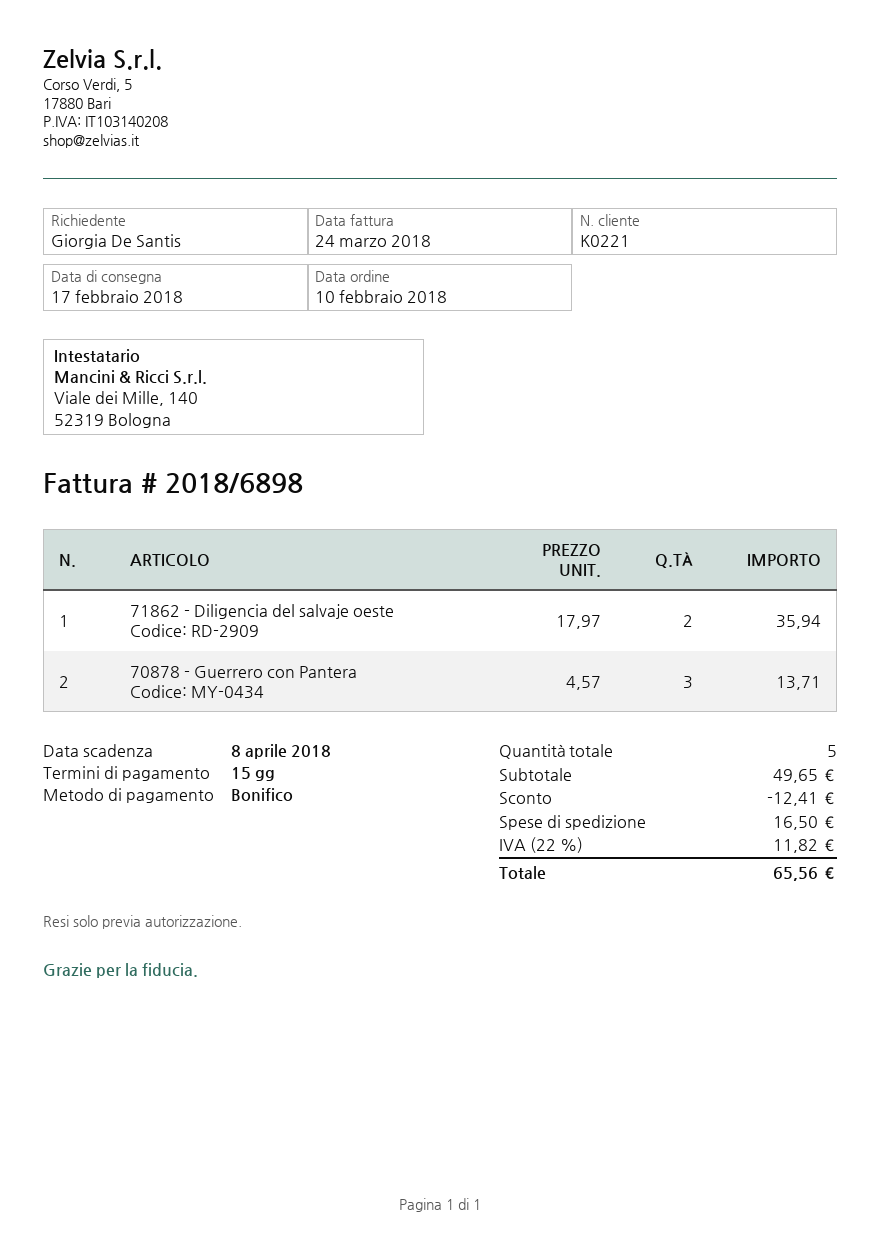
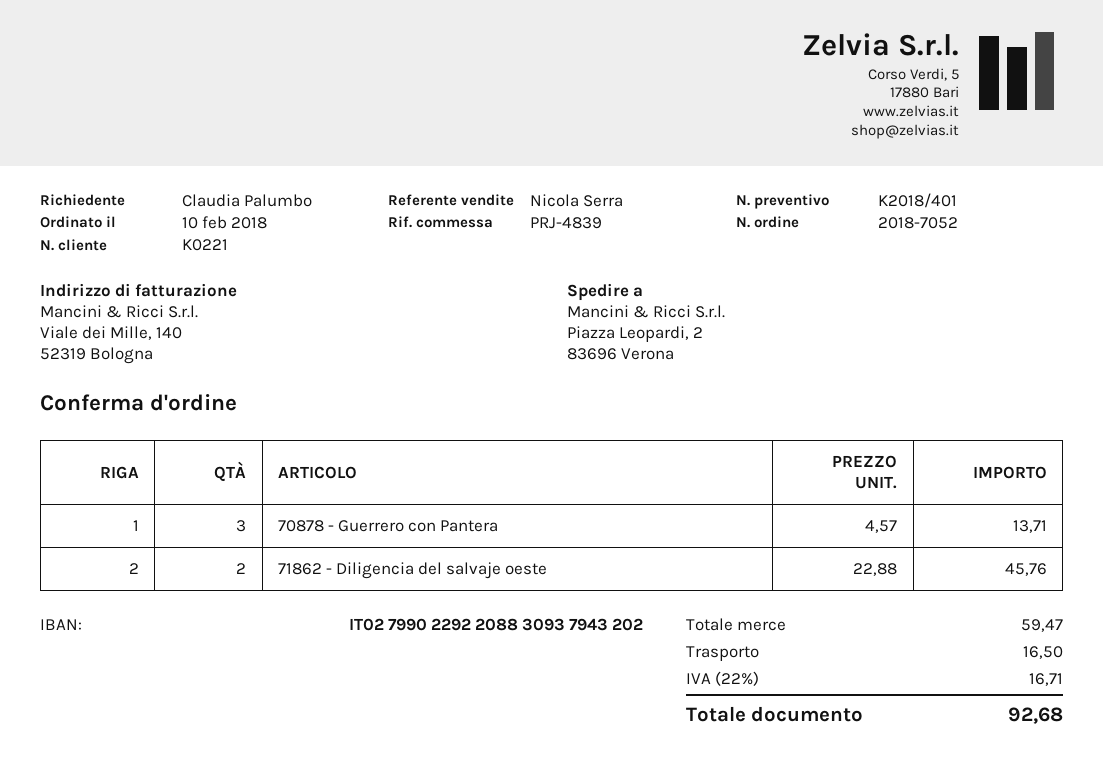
ordered by: Giorgia De Santis -> Claudia Palumbo
71862 - Diligencia del salvaje oeste: 2 x 17.97 = 35.94 -> 2 x 22.88 = 45.76
subtotal: 49.65 -> 59.47
discount: 12.41 -> none
tax: 22% = 11.82 -> 22% = 16.71
total: 65.56 -> 92.68

